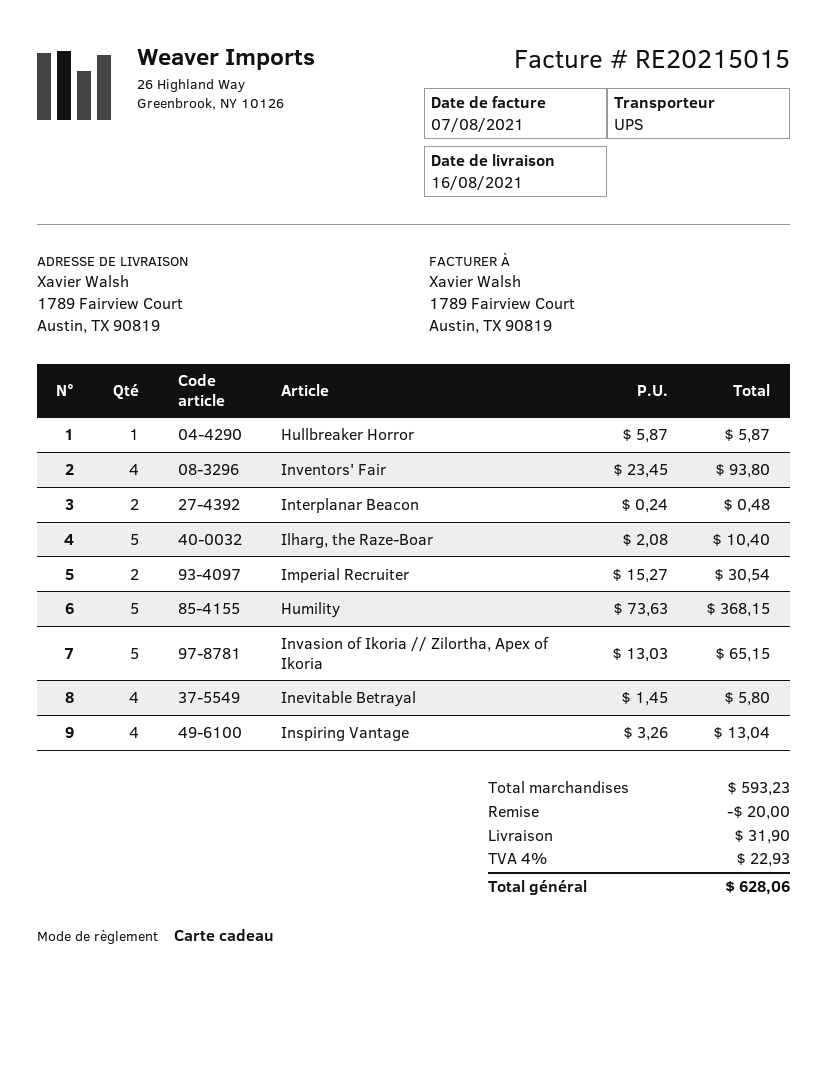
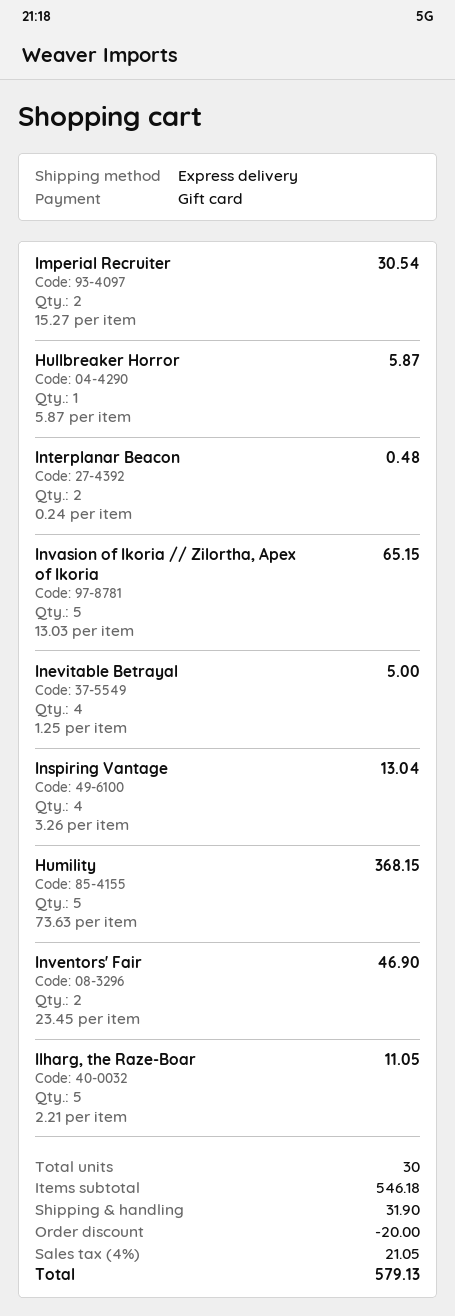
shipping method: UPS -> express
Inventors' Fair: 4 x 23.45 = 93.80 -> 2 x 23.45 = 46.90
Ilharg, the Raze-Boar: 5 x 2.08 = 10.40 -> 5 x 2.21 = 11.05
Inevitable Betrayal: 4 x 1.45 = 5.80 -> 4 x 1.25 = 5.00
subtotal: 593.23 -> 546.18
tax: 4% = 22.93 -> 4% = 21.05
total: 628.06 -> 579.13

